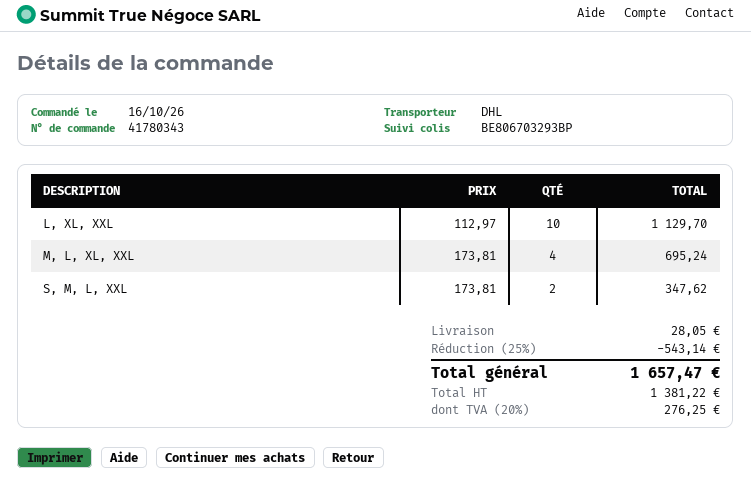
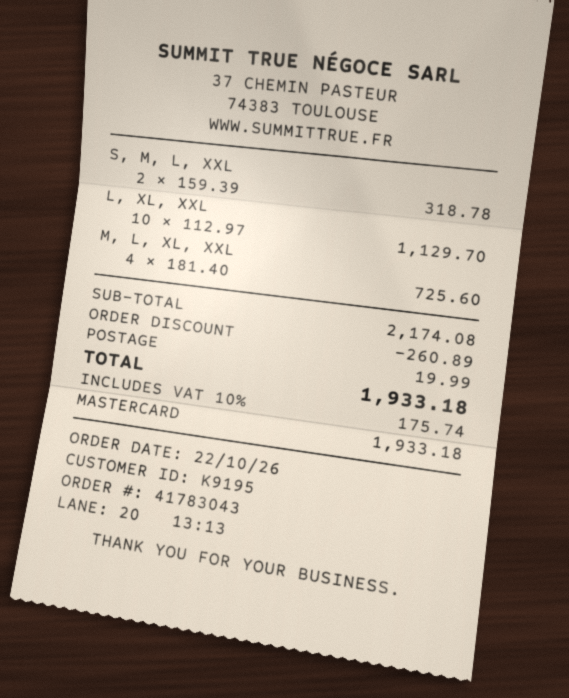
order number: 41780343 -> 41783043
order date: 2026-10-16 -> 2026-10-22
M, L, XL, XXL: 4 x 173.81 = 695.24 -> 4 x 181.40 = 725.60
S, M, L, XXL: 2 x 173.81 = 347.62 -> 2 x 159.39 = 318.78
discount: 543.14 -> 260.89
shipping: 28.05 -> 19.99
tax: 20% = 276.25 -> 10% = 175.74
total: 1657.47 -> 1933.18

